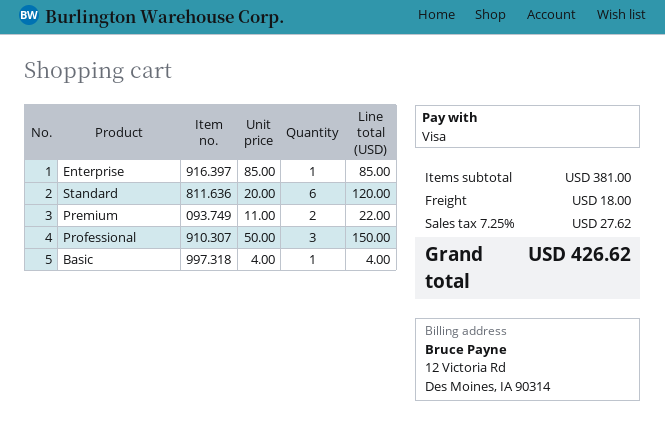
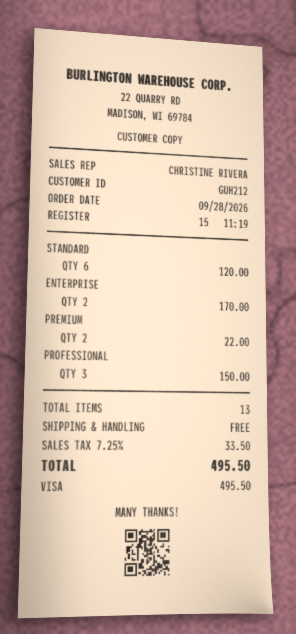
Enterprise: 1 for 85.00 -> 2 for 170.00
Basic: 1 for 4.00 -> none
shipping: 18.00 -> 0.00
tax: 7.25% = 27.62 -> 7.25% = 33.50
total: 426.62 -> 495.50

